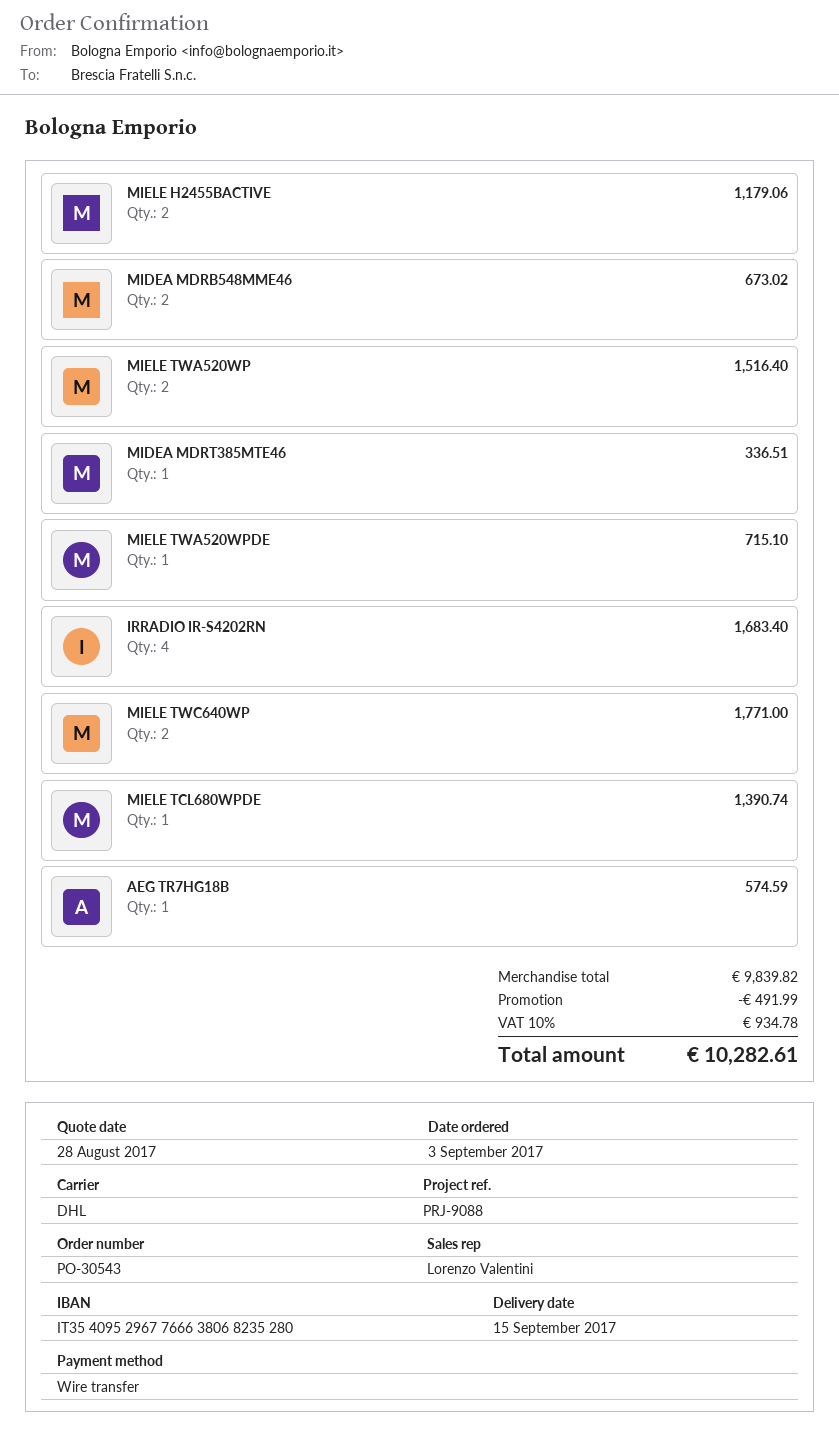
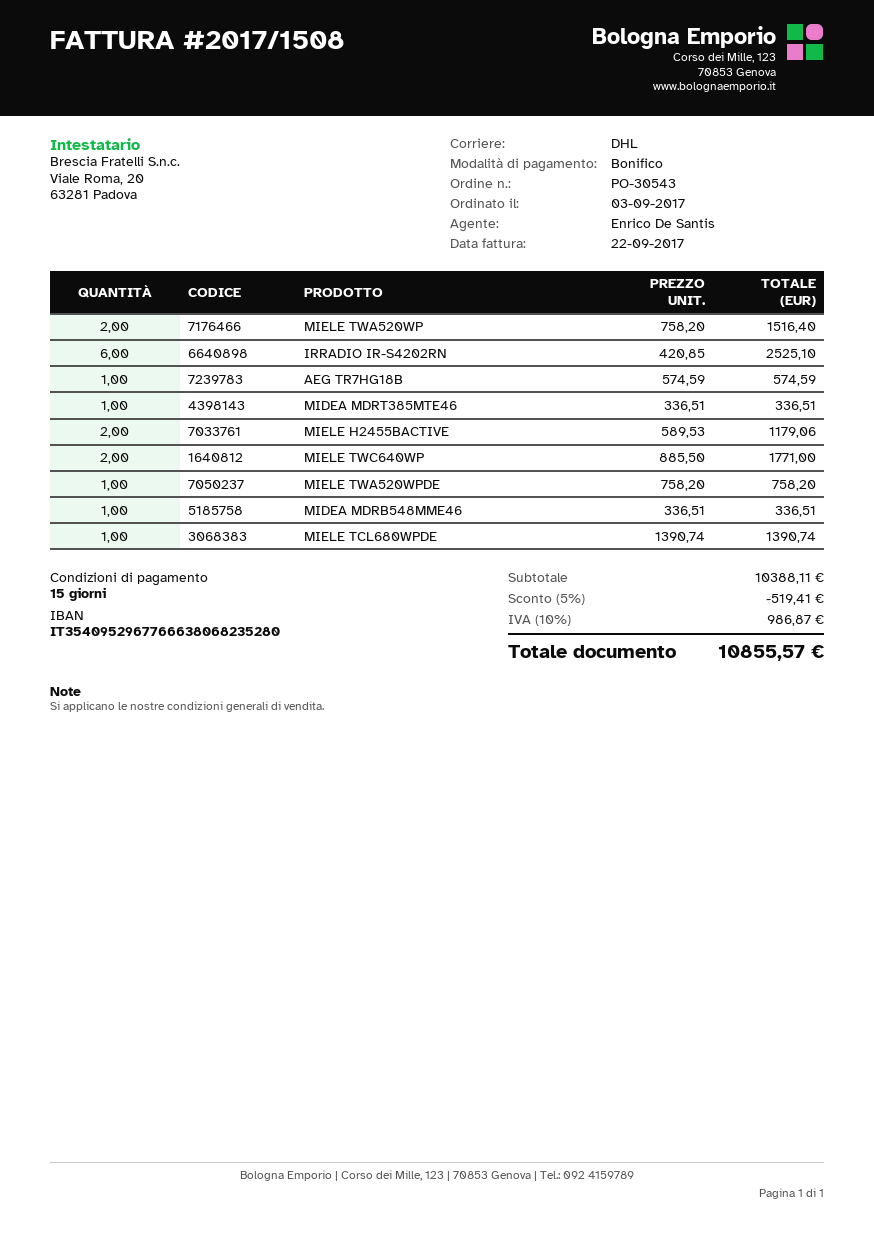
sales rep: Lorenzo Valentini -> Enrico De Santis
MIDEA MDRB548MME46: 2 for 673.02 -> 1 for 336.51
MIELE TWA520WPDE: 1 for 715.10 -> 1 for 758.20
IRRADIO IR-S4202RN: 4 for 1683.40 -> 6 for 2525.10
subtotal: 9839.82 -> 10388.11
discount: 491.99 -> 519.41
tax: 10% = 934.78 -> 10% = 986.87
total: 10282.61 -> 10855.57

